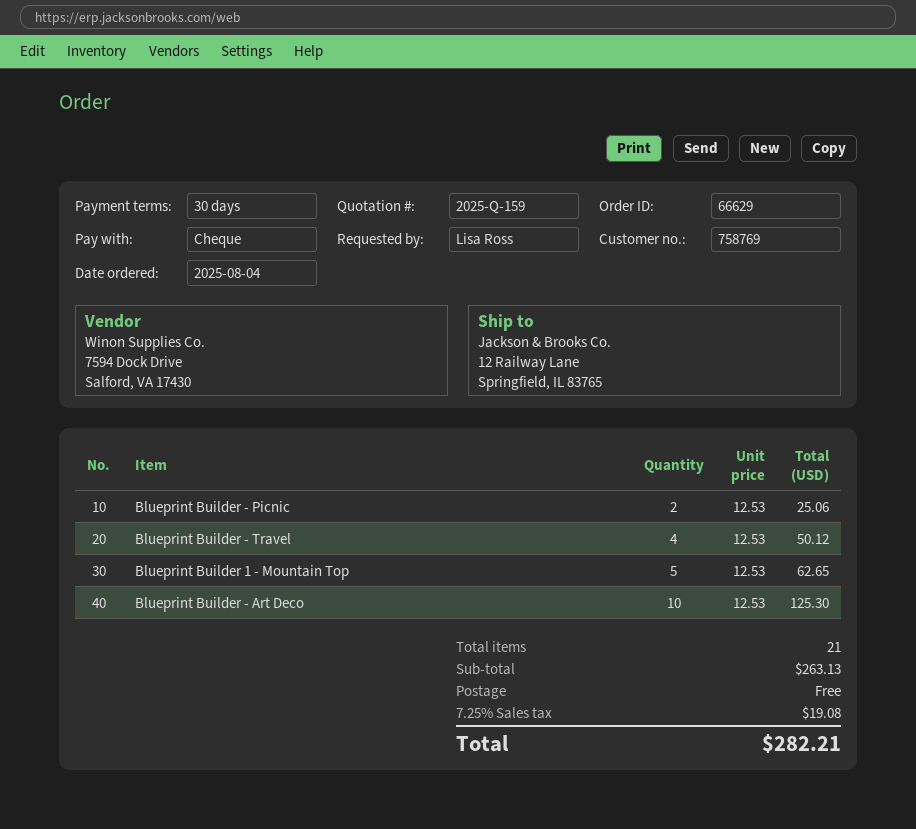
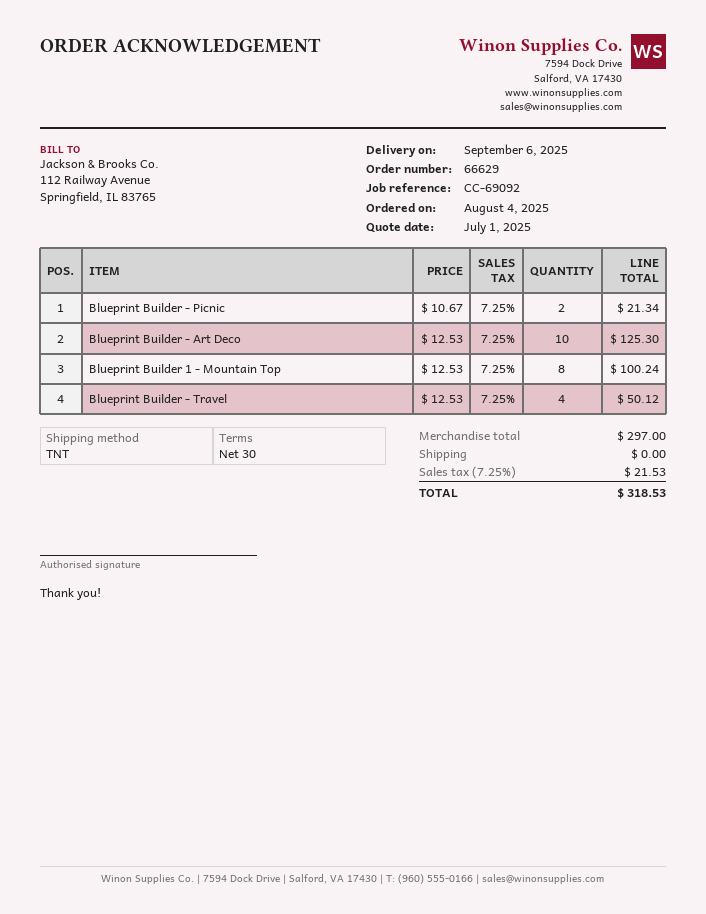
Blueprint Builder - Picnic: 2 x 12.53 = 25.06 -> 2 x 10.67 = 21.34
Blueprint Builder 1 - Mountain Top: 5 x 12.53 = 62.65 -> 8 x 12.53 = 100.24
subtotal: 263.13 -> 297.00
tax: 7.25% = 19.08 -> 7.25% = 21.53
total: 282.21 -> 318.53

